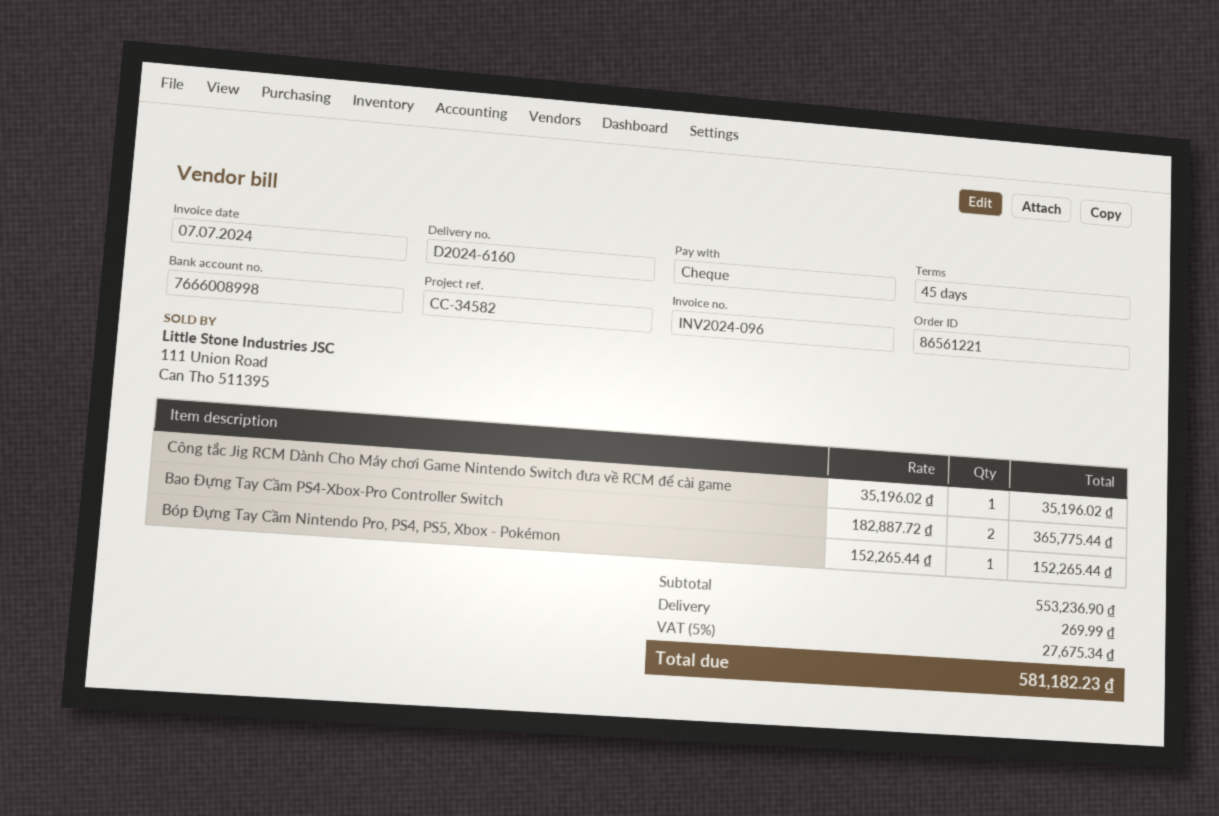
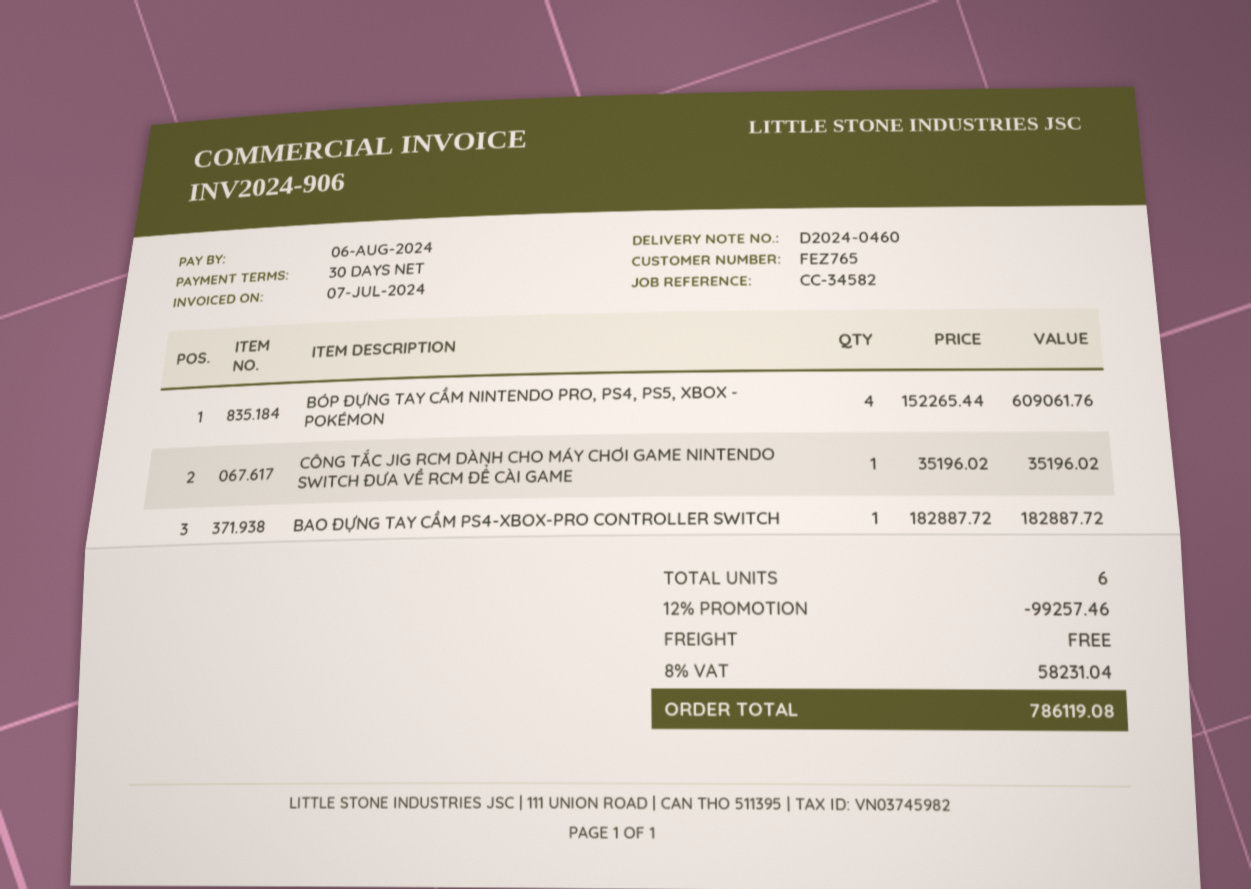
delivery note number: D2024-6160 -> D2024-0460
invoice number: INV2024-096 -> INV2024-906
payment terms: 45 days -> 30 days
Bao Đựng Tay Cầm PS4-Xbox-Pro Controller Switch: 2 x 182887.72 = 365775.44 -> 1 x 182887.72 = 182887.72
Bóp Đựng Tay Cầm Nintendo Pro, PS4, PS5, Xbox - Pokémon: 1 x 152265.44 = 152265.44 -> 4 x 152265.44 = 609061.76
discount: none -> 12% = 99257.46
shipping: 269.99 -> 0.00
tax: 5% = 27675.34 -> 8% = 58231.04
total: 581182.23 -> 786119.08

